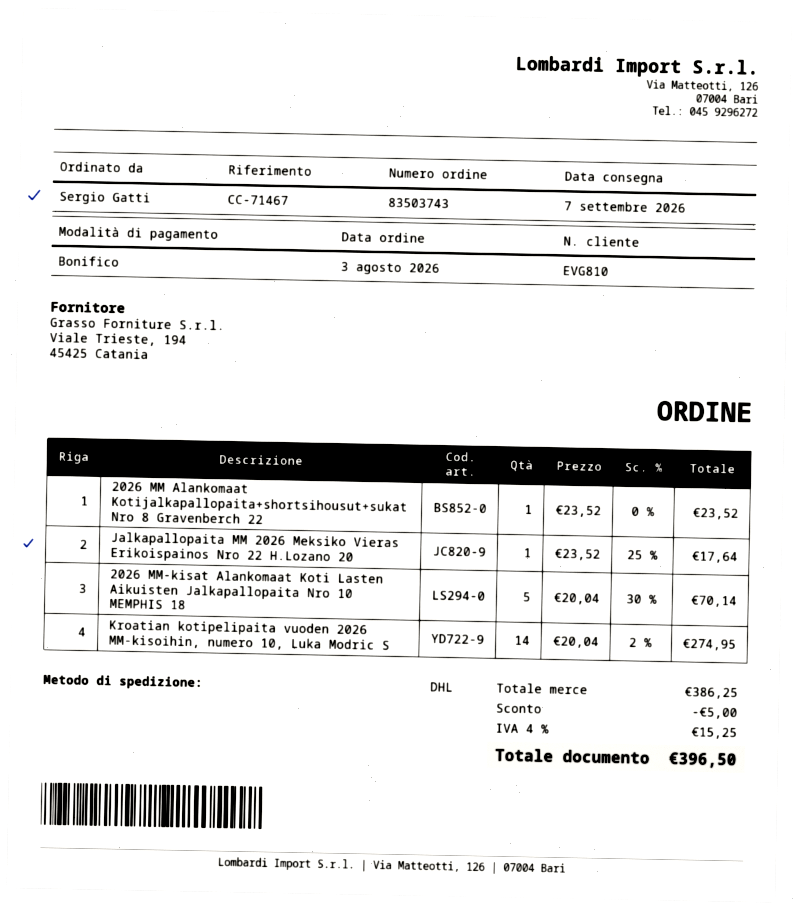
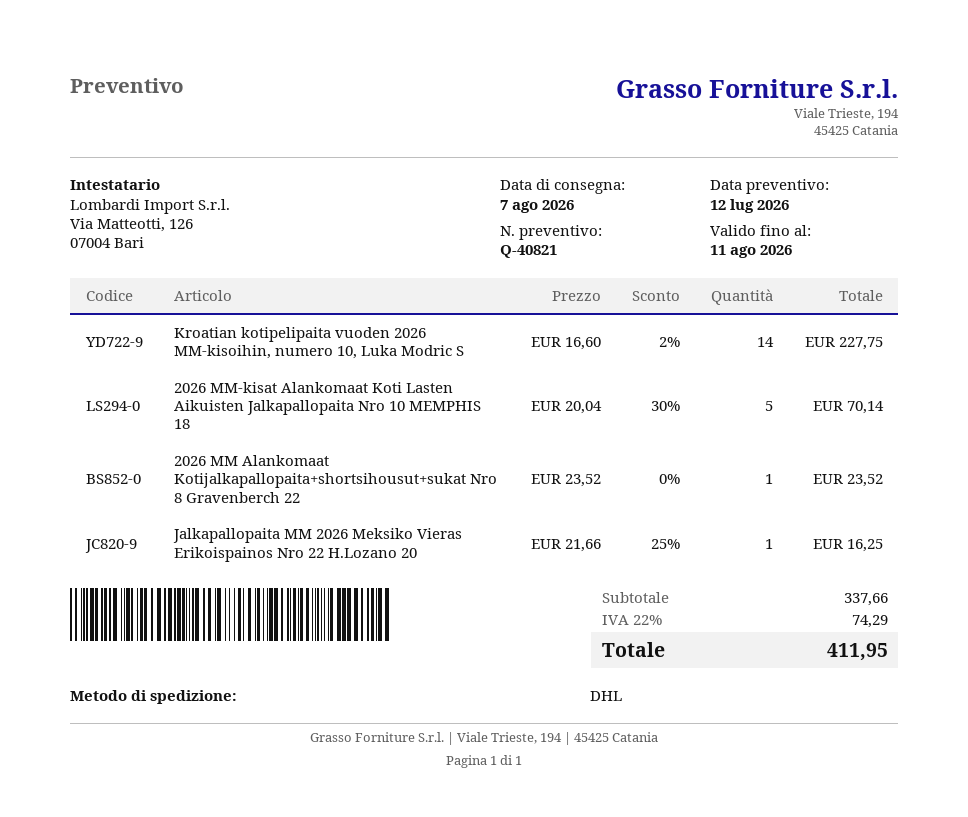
delivery date: 2026-09-07 -> 2026-08-07
Jalkapallopaita MM 2026 Meksiko Vieras Erikoispainos Nro 22 H.Lozano 20: 1 x 23.52 - 25% = 17.64 -> 1 x 21.66 - 25% = 16.25
Kroatian kotipelipaita vuoden 2026 MM-kisoihin, numero 10, Luka Modric S: 14 x 20.04 - 2% = 274.95 -> 14 x 16.60 - 2% = 227.75
subtotal: 386.25 -> 337.66
discount: 5.00 -> none
tax: 4% = 15.25 -> 22% = 74.29
total: 396.50 -> 411.95

